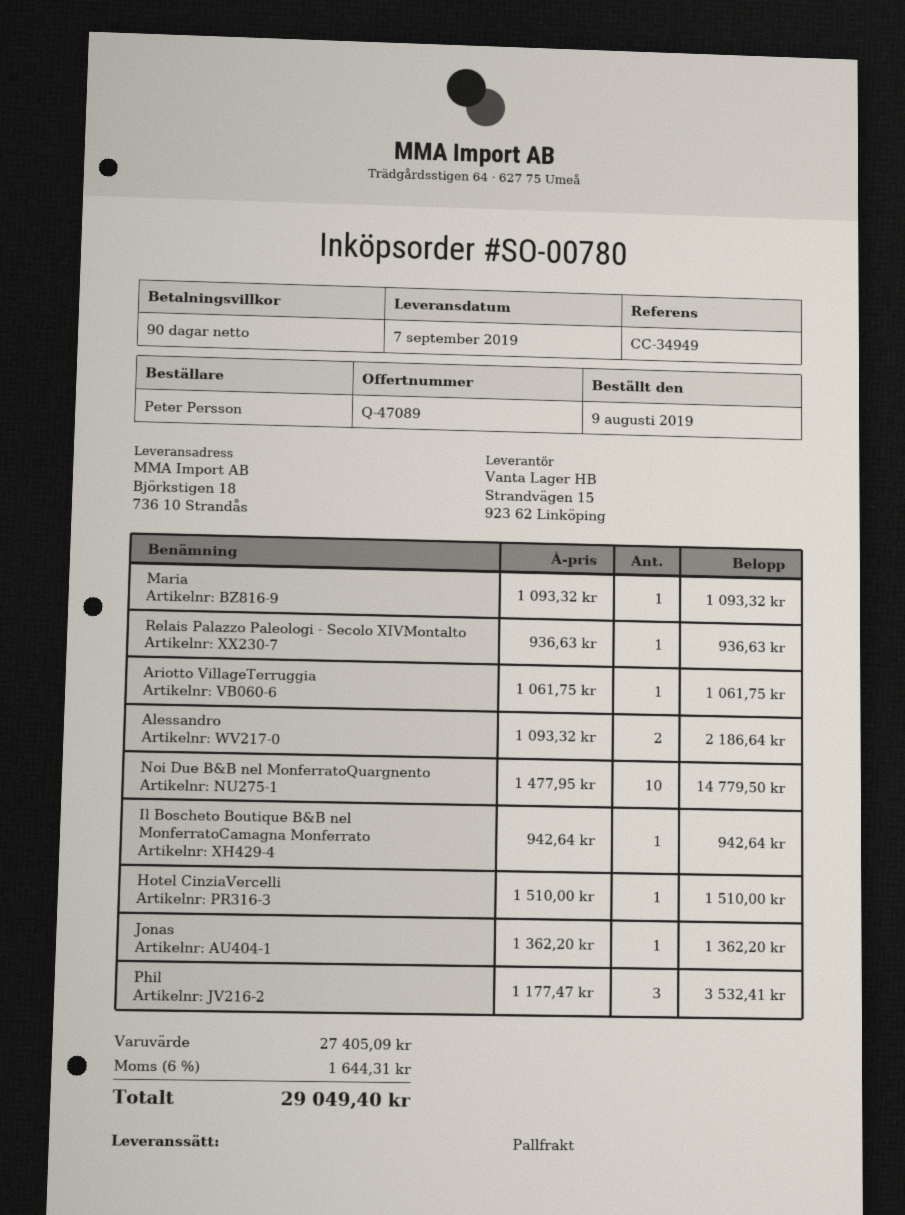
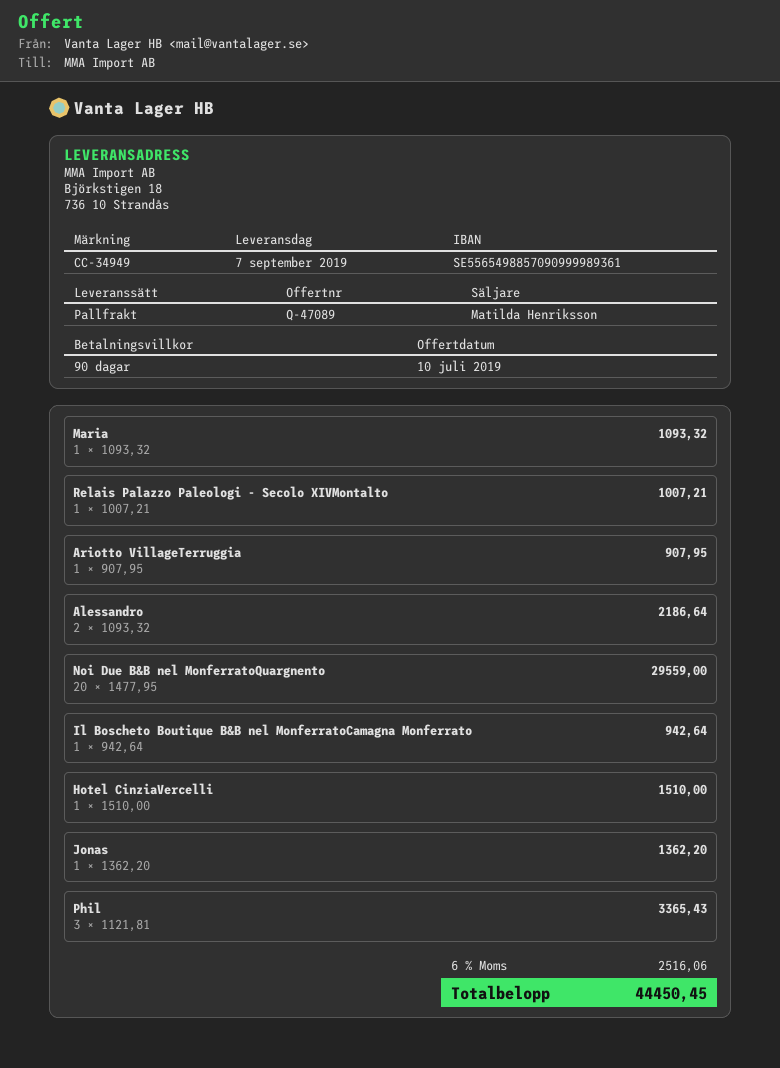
Relais Palazzo Paleologi - Secolo XIVMontalto: 1 x 936.63 = 936.63 -> 1 x 1007.21 = 1007.21
Ariotto VillageTerruggia: 1 x 1061.75 = 1061.75 -> 1 x 907.95 = 907.95
Noi Due B&B nel MonferratoQuargnento: 10 x 1477.95 = 14779.50 -> 20 x 1477.95 = 29559.00
Phil: 3 x 1177.47 = 3532.41 -> 3 x 1121.81 = 3365.43
tax: 6% = 1644.31 -> 6% = 2516.06
total: 29049.40 -> 44450.45

